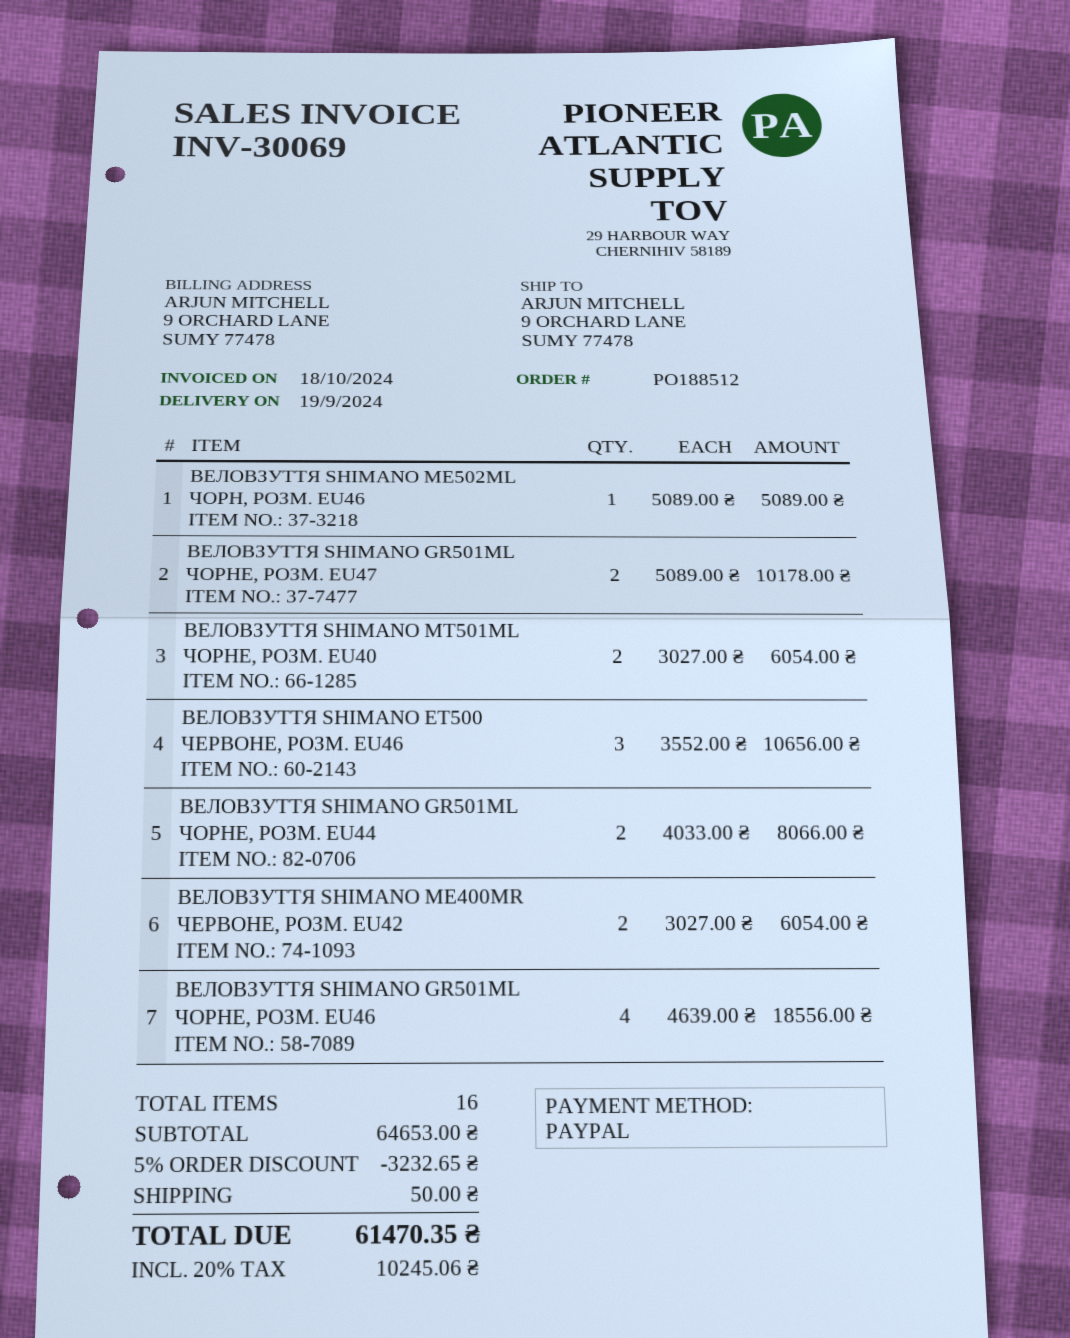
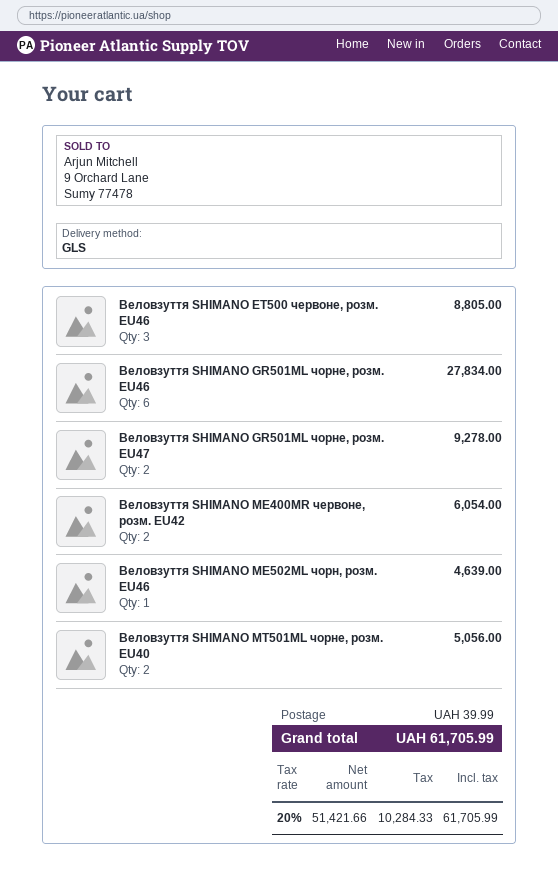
ВЕЛОВЗУТТЯ SHIMANO ME502ML ЧОРН, РОЗМ. EU46: 1 for 5089.00 -> 1 for 4639.00
ВЕЛОВЗУТТЯ SHIMANO GR501ML ЧОРНЕ, РОЗМ. EU47: 2 for 10178.00 -> 2 for 9278.00
ВЕЛОВЗУТТЯ SHIMANO MT501ML ЧОРНЕ, РОЗМ. EU40: 2 for 6054.00 -> 2 for 5056.00
ВЕЛОВЗУТТЯ SHIMANO ET500 ЧЕРВОНЕ, РОЗМ. EU46: 3 for 10656.00 -> 3 for 8805.00
ВЕЛОВЗУТТЯ SHIMANO GR501ML ЧОРНЕ, РОЗМ. EU44: 2 for 8066.00 -> none
ВЕЛОВЗУТТЯ SHIMANO GR501ML ЧОРНЕ, РОЗМ. EU46: 4 for 18556.00 -> 6 for 27834.00
discount: 5% = 3232.65 -> none
shipping: 50.00 -> 39.99
tax: 20% = 10245.06 -> 20% = 10284.33
total: 61470.35 -> 61705.99

